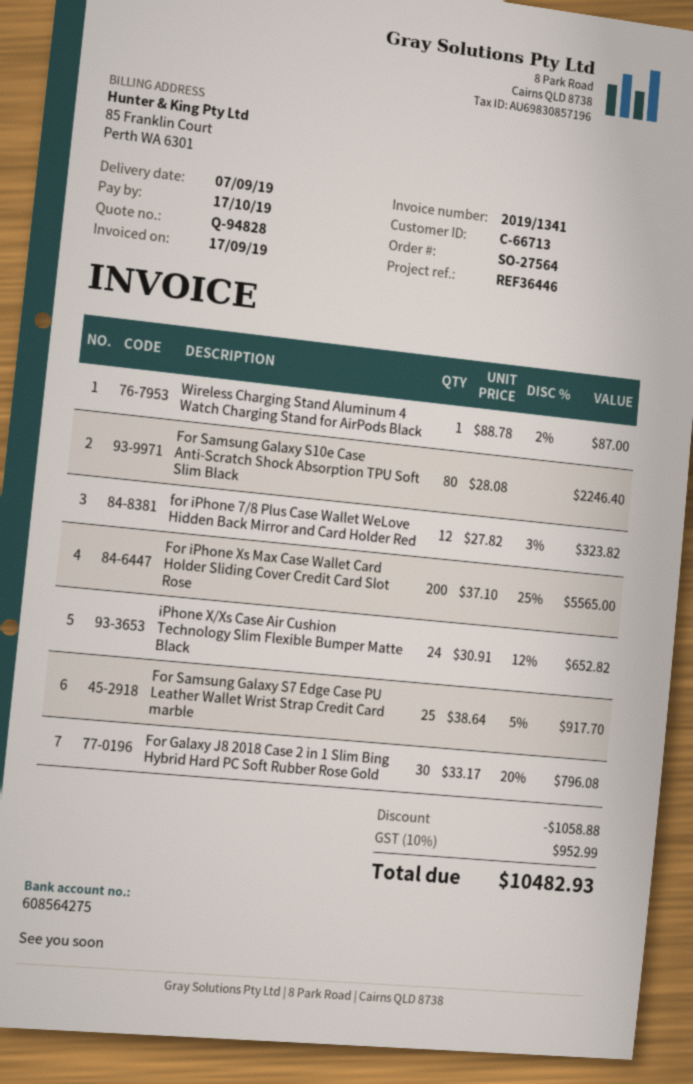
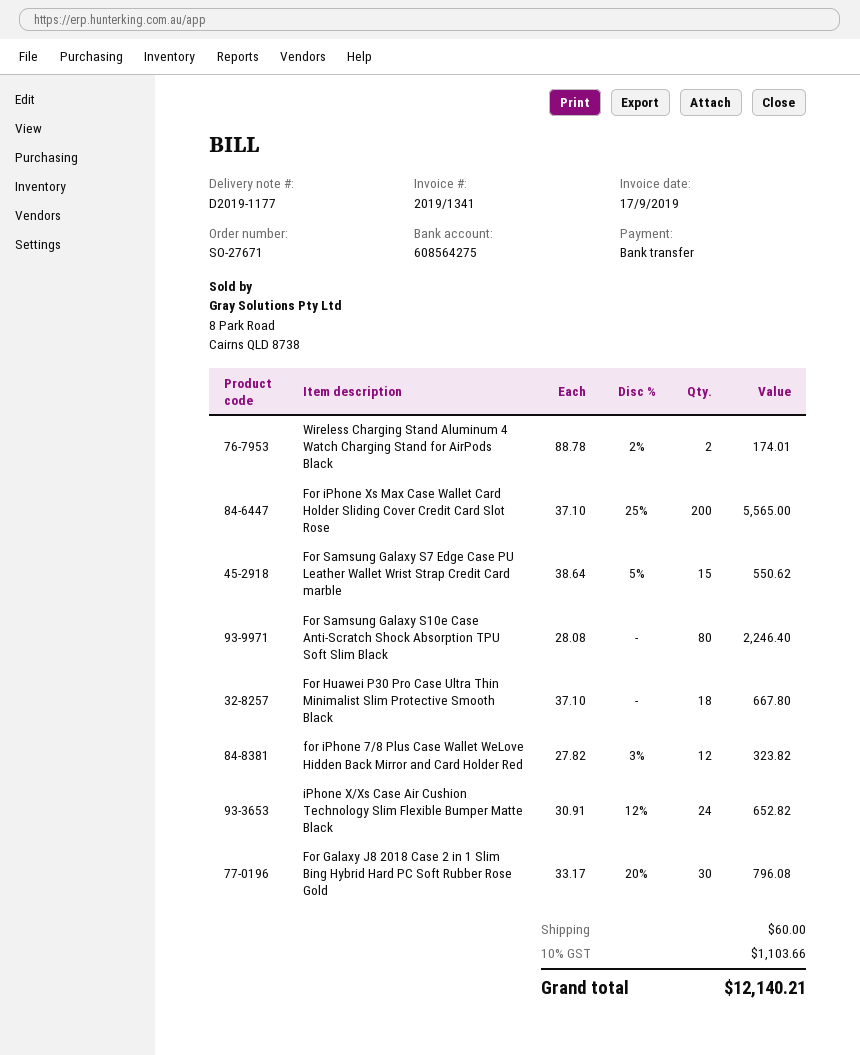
order number: SO-27564 -> SO-27671
Wireless Charging Stand Aluminum 4 Watch Charging Stand for AirPods Black: 1 x 88.78 - 2% = 87.00 -> 2 x 88.78 - 2% = 174.01
For Samsung Galaxy S7 Edge Case PU Leather Wallet Wrist Strap Credit Card marble: 25 x 38.64 - 5% = 917.70 -> 15 x 38.64 - 5% = 550.62
For Huawei P30 Pro Case Ultra Thin Minimalist Slim Protective Smooth Black: none -> 18 x 37.10 = 667.80
discount: 1058.88 -> none
shipping: none -> 60.00
tax: 10% = 952.99 -> 10% = 1103.66
total: 10482.93 -> 12140.21

